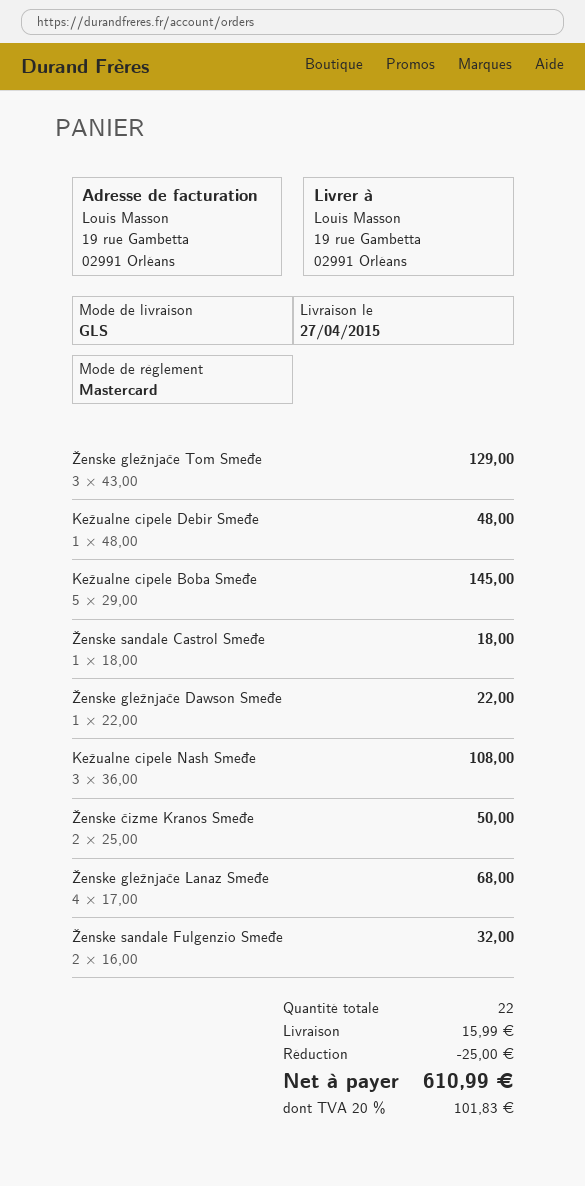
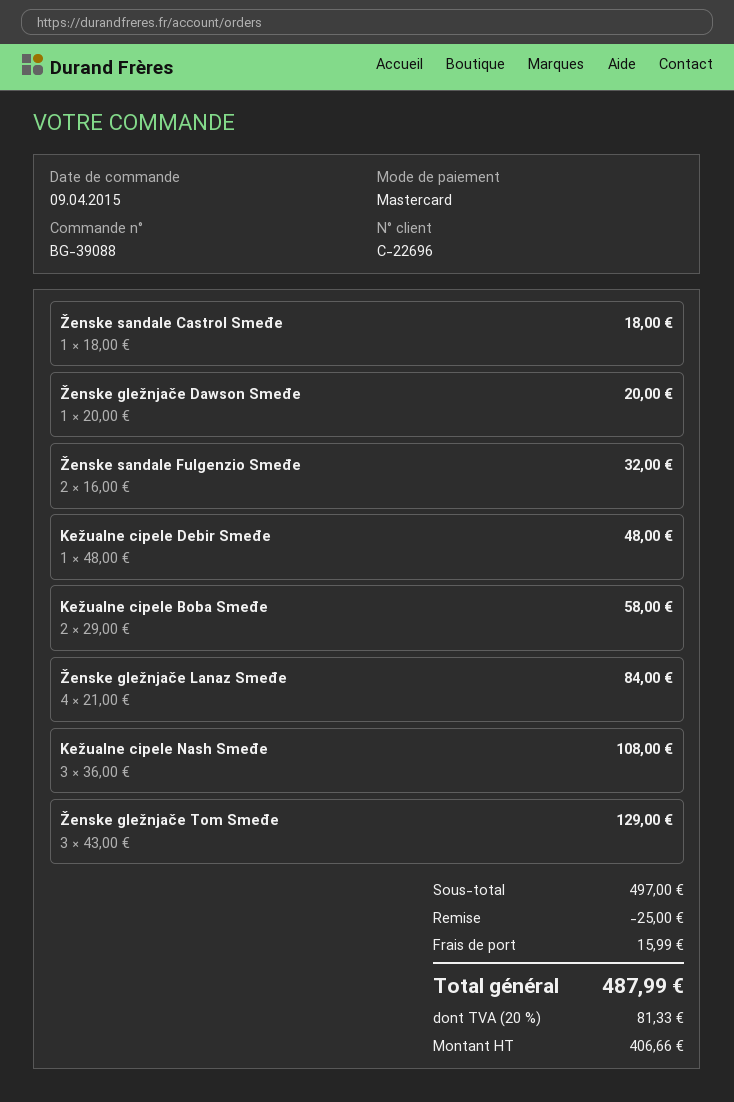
Kežualne cipele Boba Smeđe: 5 x 29.00 = 145.00 -> 2 x 29.00 = 58.00
Ženske gležnjače Dawson Smeđe: 1 x 22.00 = 22.00 -> 1 x 20.00 = 20.00
Ženske čizme Kranos Smeđe: 2 x 25.00 = 50.00 -> none
Ženske gležnjače Lanaz Smeđe: 4 x 17.00 = 68.00 -> 4 x 21.00 = 84.00
tax: 20% = 101.83 -> 20% = 81.33
total: 610.99 -> 487.99

